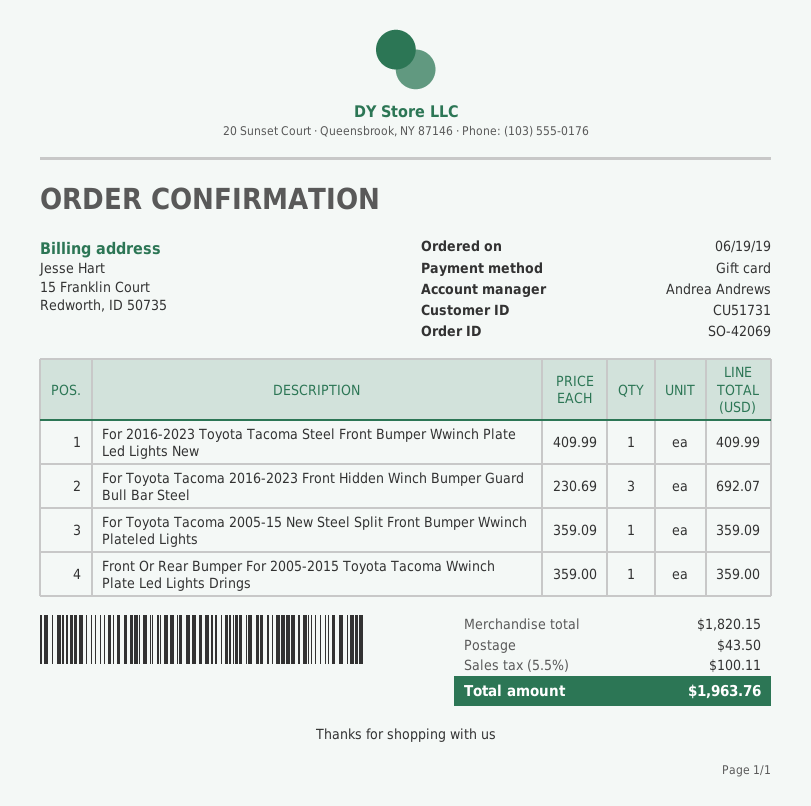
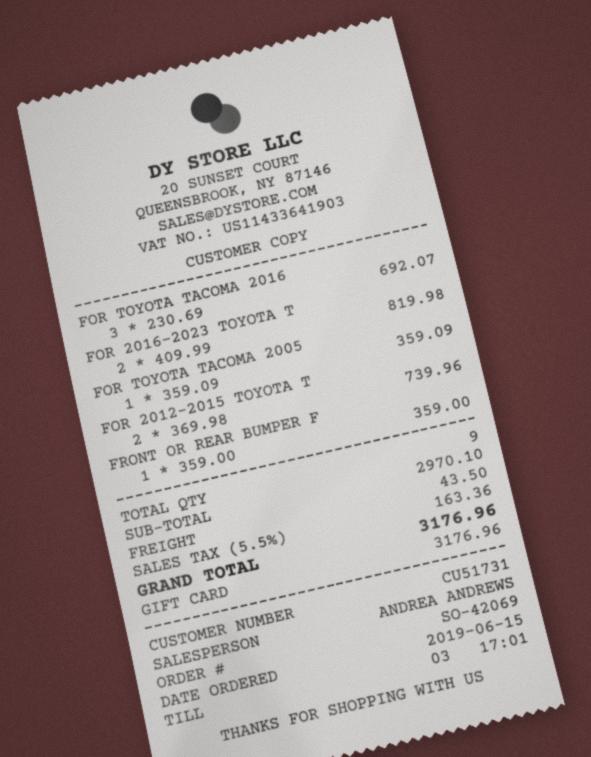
order date: 2019-06-19 -> 2019-06-15
For 2016-2023 Toyota Tacoma Steel Front Bumper Wwinch Plate Led Lights New: 1 x 409.99 = 409.99 -> 2 x 409.99 = 819.98
FOR 2012-2015 TOYOTA T: none -> 2 x 369.98 = 739.96
subtotal: 1820.15 -> 2970.10
tax: 5.5% = 100.11 -> 5.5% = 163.36
total: 1963.76 -> 3176.96

